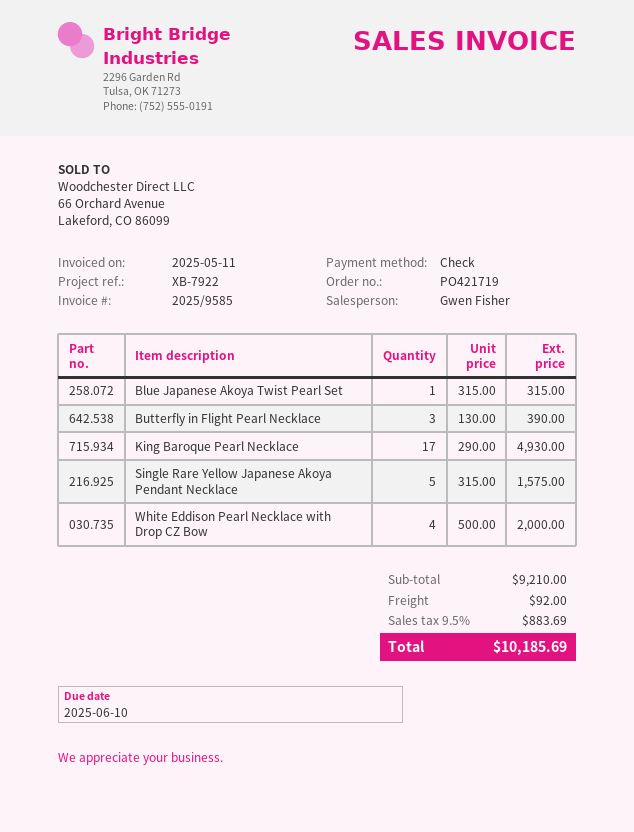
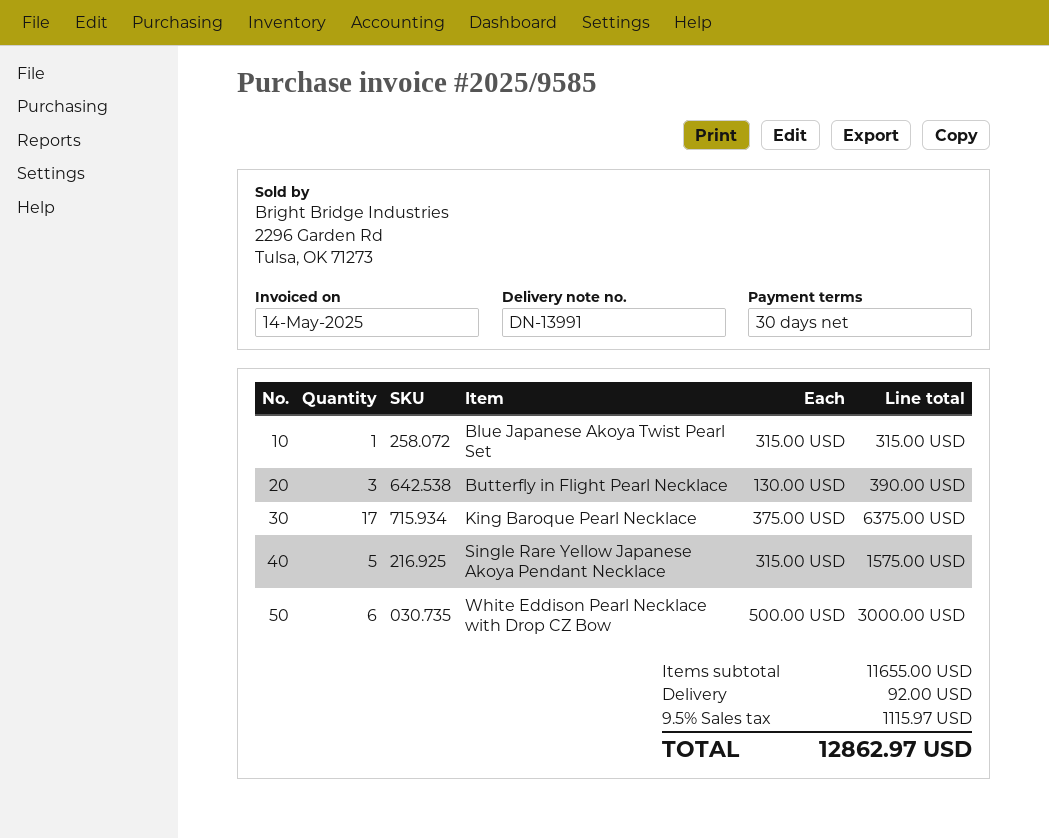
invoice date: 2025-05-11 -> 2025-05-14
King Baroque Pearl Necklace: 17 x 290.00 = 4930.00 -> 17 x 375.00 = 6375.00
White Eddison Pearl Necklace with Drop CZ Bow: 4 x 500.00 = 2000.00 -> 6 x 500.00 = 3000.00
subtotal: 9210.00 -> 11655.00
tax: 9.5% = 883.69 -> 9.5% = 1115.97
total: 10185.69 -> 12862.97

